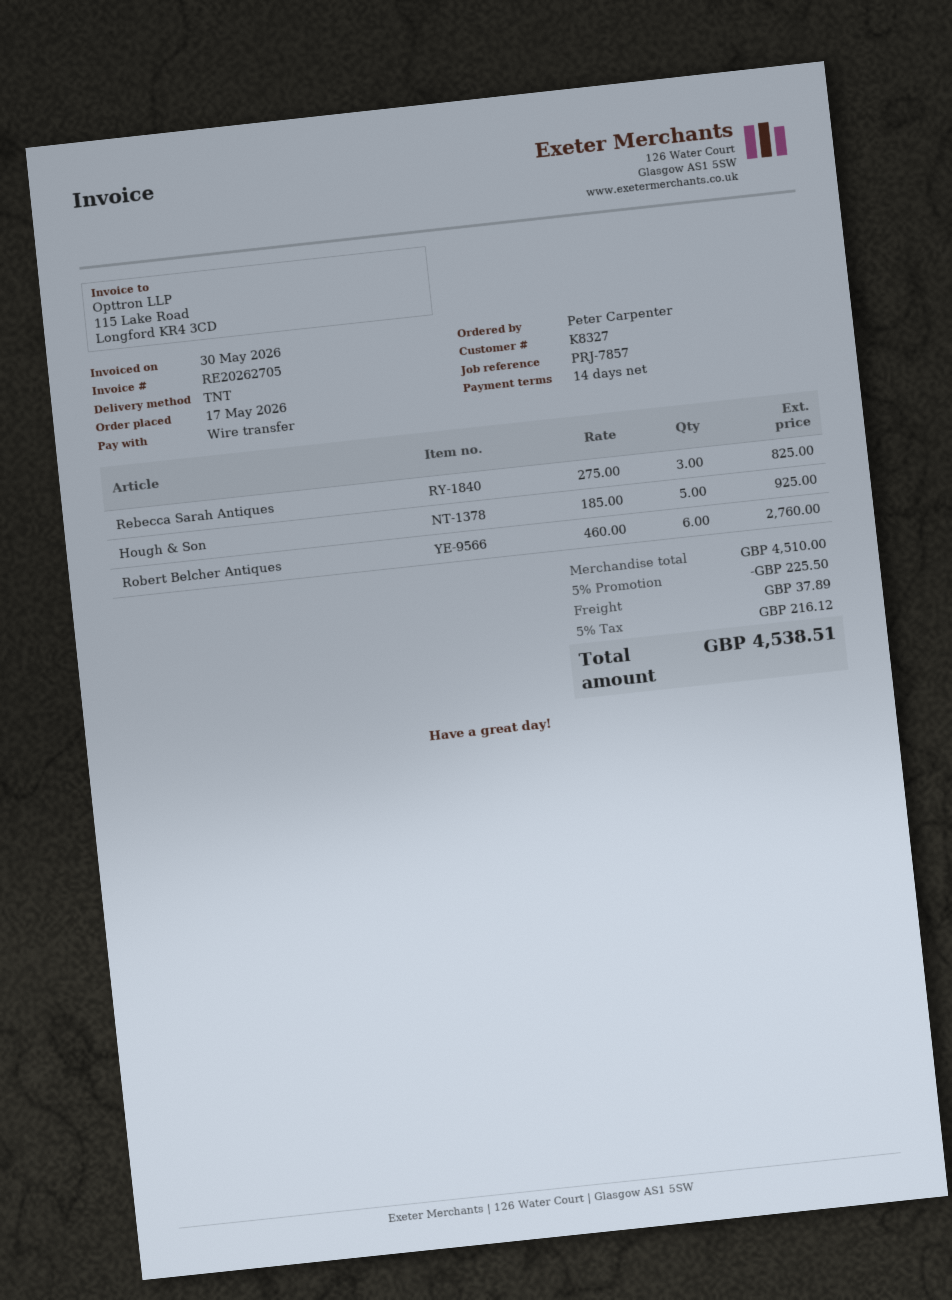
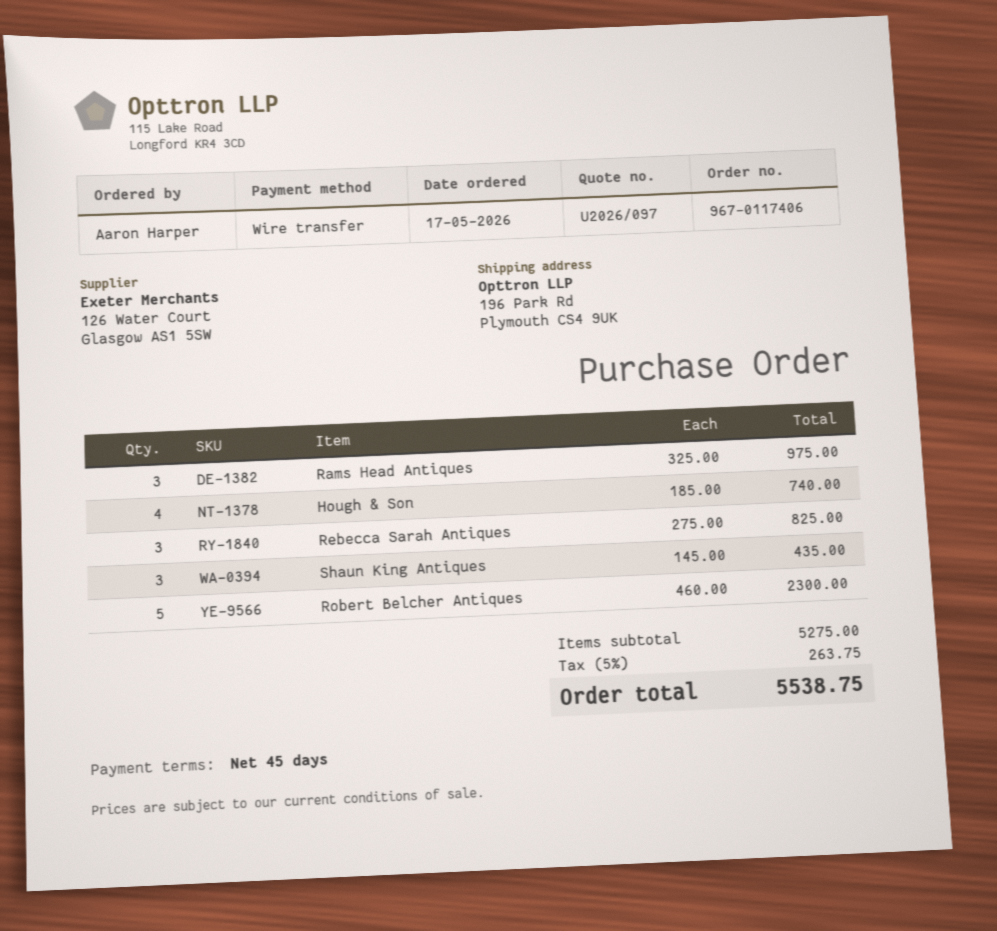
payment terms: 14 days -> 45 days
ordered by: Peter Carpenter -> Aaron Harper
Hough & Son: 5 x 185.00 = 925.00 -> 4 x 185.00 = 740.00
Robert Belcher Antiques: 6 x 460.00 = 2760.00 -> 5 x 460.00 = 2300.00
Rams Head Antiques: none -> 3 x 325.00 = 975.00
Shaun King Antiques: none -> 3 x 145.00 = 435.00
subtotal: 4510.00 -> 5275.00
discount: 5% = 225.50 -> none
shipping: 37.89 -> none
tax: 5% = 216.12 -> 5% = 263.75
total: 4538.51 -> 5538.75

